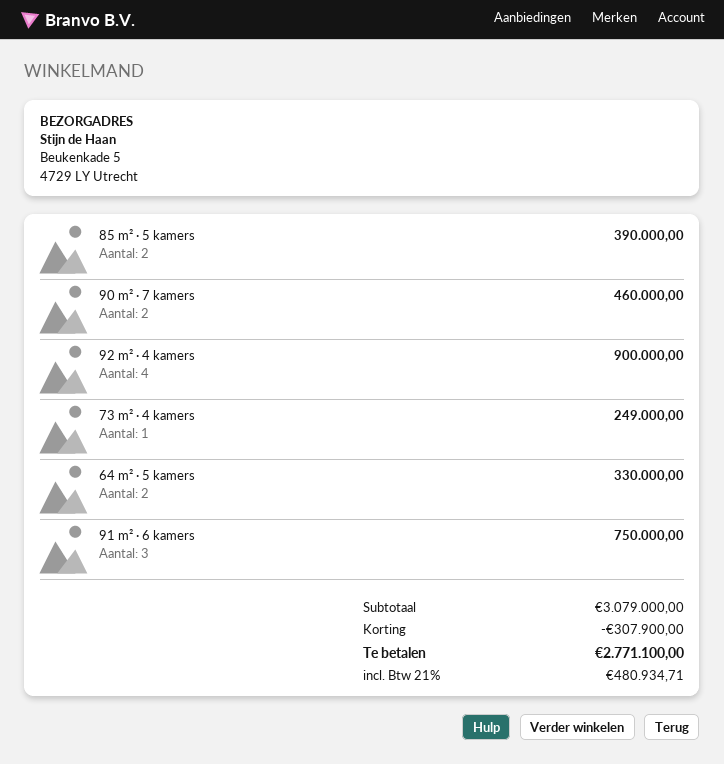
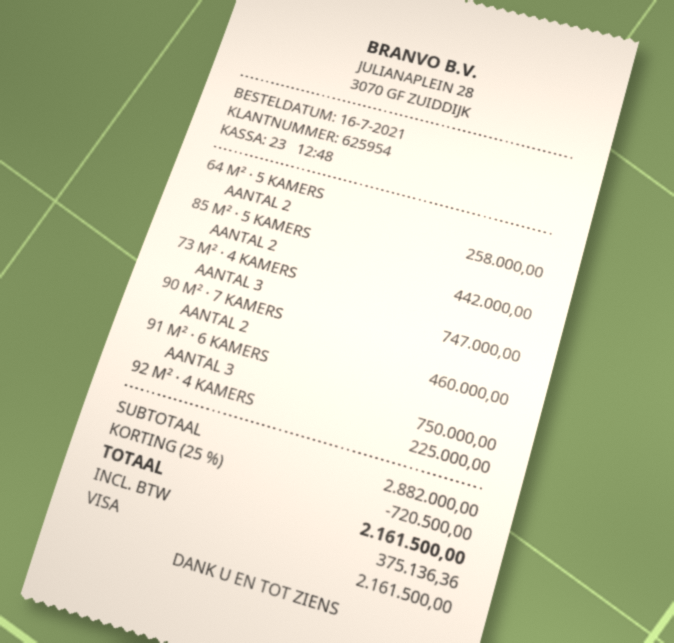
85 m² · 5 kamers: 2 for 390000.00 -> 2 for 442000.00
92 m² · 4 kamers: 4 for 900000.00 -> 1 for 225000.00
73 m² · 4 kamers: 1 for 249000.00 -> 3 for 747000.00
64 m² · 5 kamers: 2 for 330000.00 -> 2 for 258000.00
subtotal: 3079000.00 -> 2882000.00
discount: 307900.00 -> 720500.00
tax: 480934.71 -> 375136.36
total: 2771100.00 -> 2161500.00

